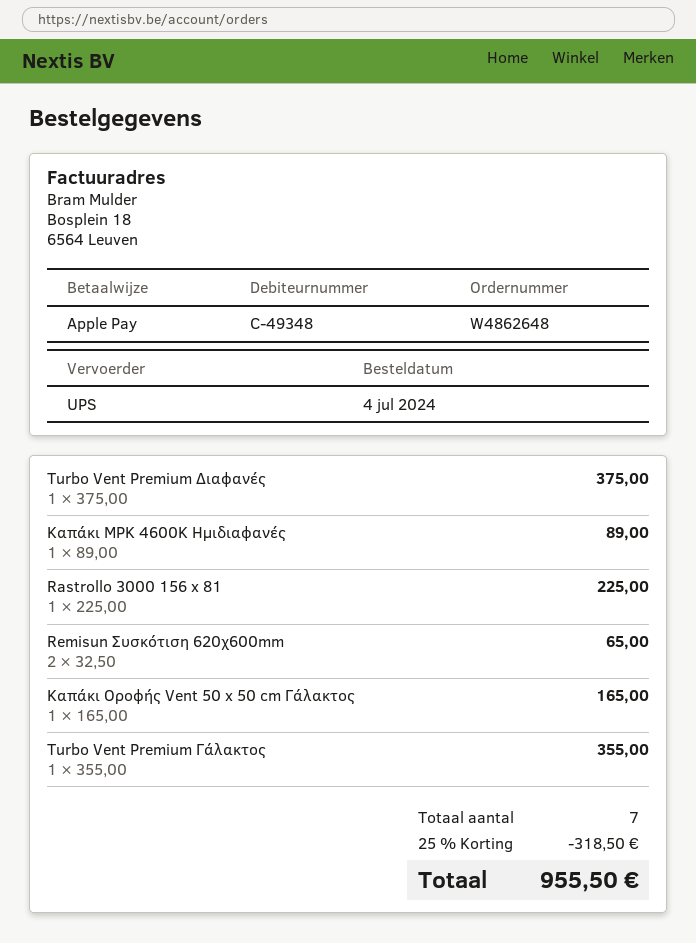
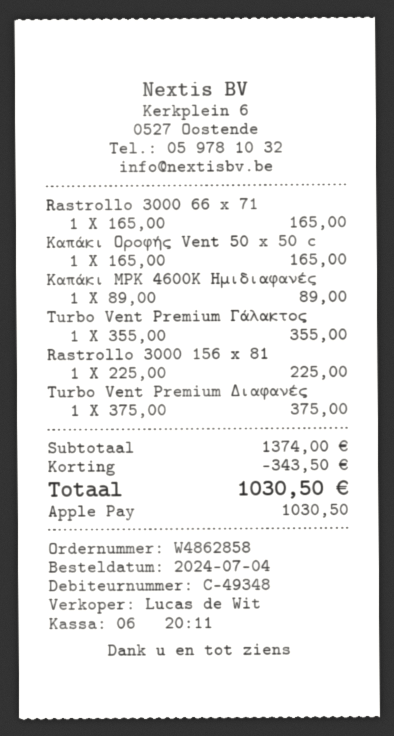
order number: W4862648 -> W4862858
Remisun Συσκότιση 620χ600mm: 2 x 32.50 = 65.00 -> none
Rastrollo 3000 66 x 71: none -> 1 x 165.00 = 165.00
discount: 318.50 -> 343.50
total: 955.50 -> 1030.50

